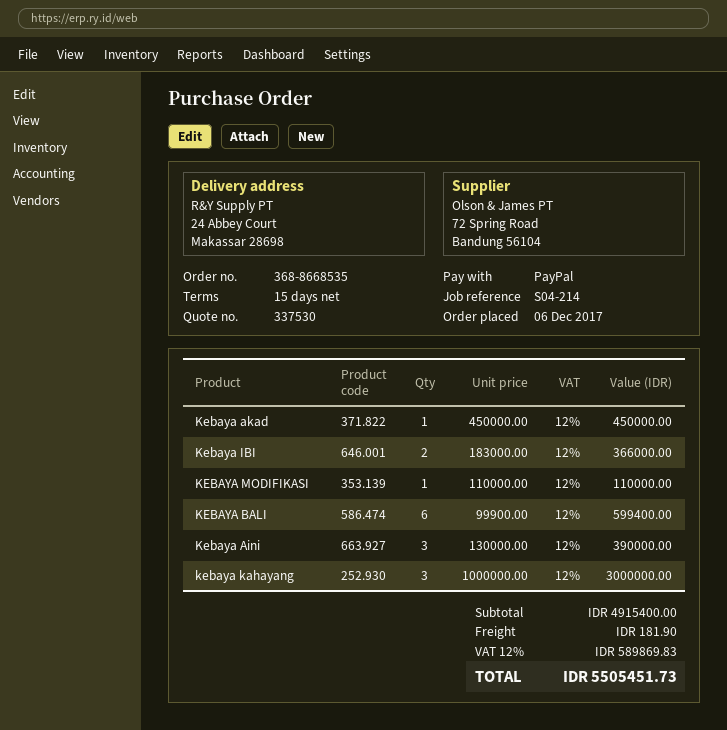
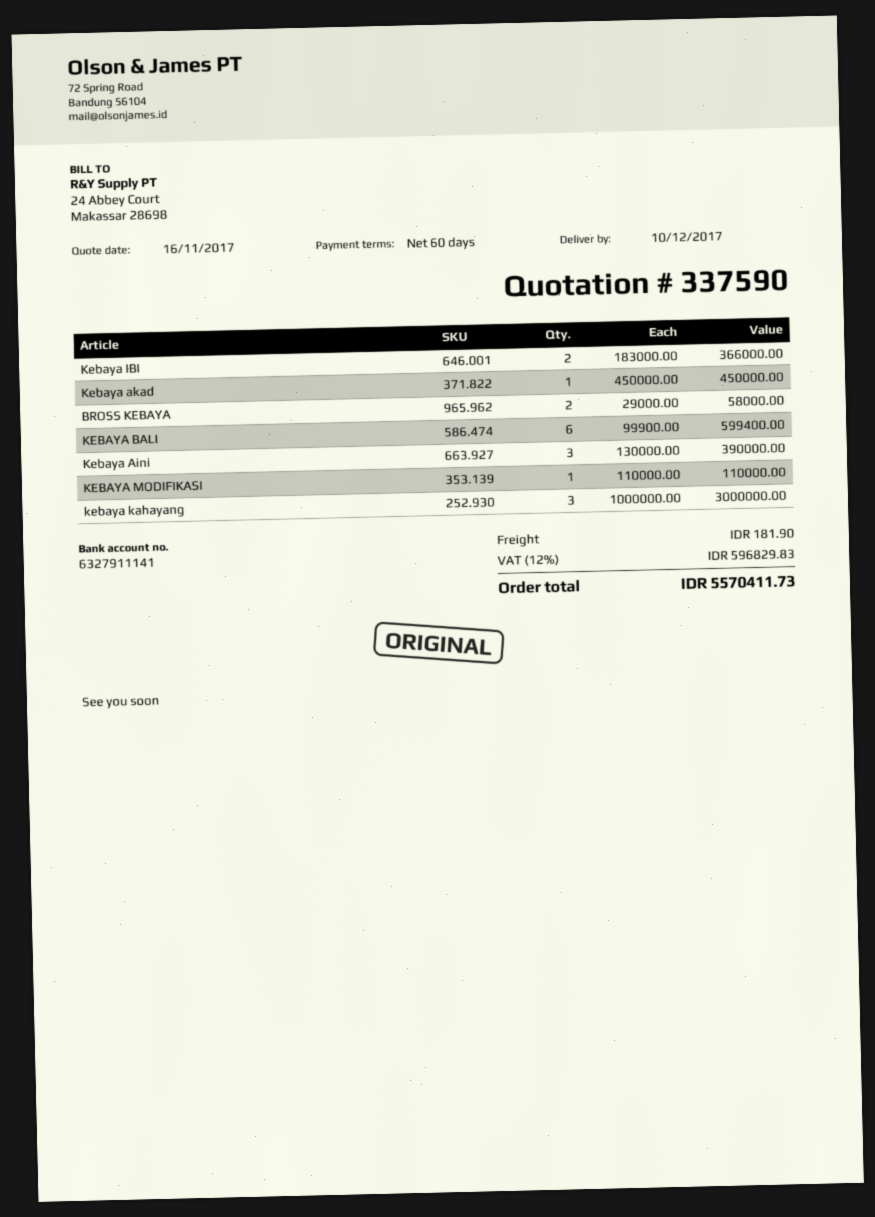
quote number: 337530 -> 337590
payment terms: 15 days -> 60 days
BROSS KEBAYA: none -> 2 x 29000.00 = 58000.00
tax: 12% = 589869.83 -> 12% = 596829.83
total: 5505451.73 -> 5570411.73

